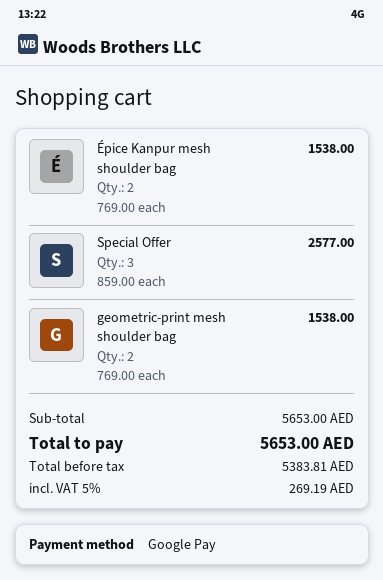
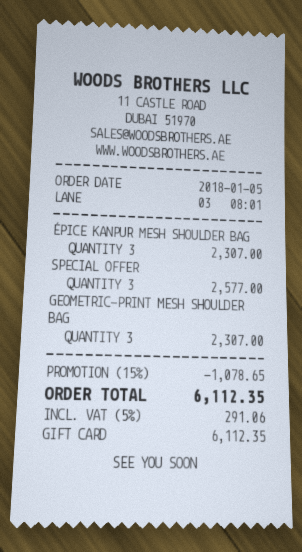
payment method: Google Pay -> gift card
Épice Kanpur mesh shoulder bag: 2 for 1538.00 -> 3 for 2307.00
geometric-print mesh shoulder bag: 2 for 1538.00 -> 3 for 2307.00
discount: none -> 15% = 1078.65
tax: 5% = 269.19 -> 5% = 291.06
total: 5653.00 -> 6112.35

